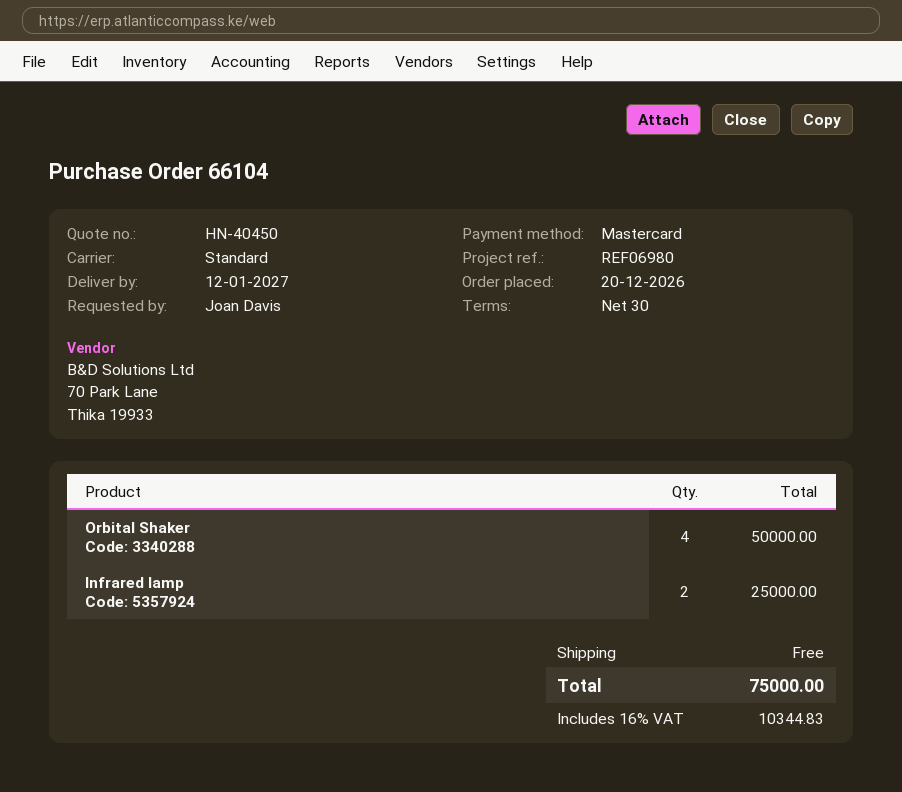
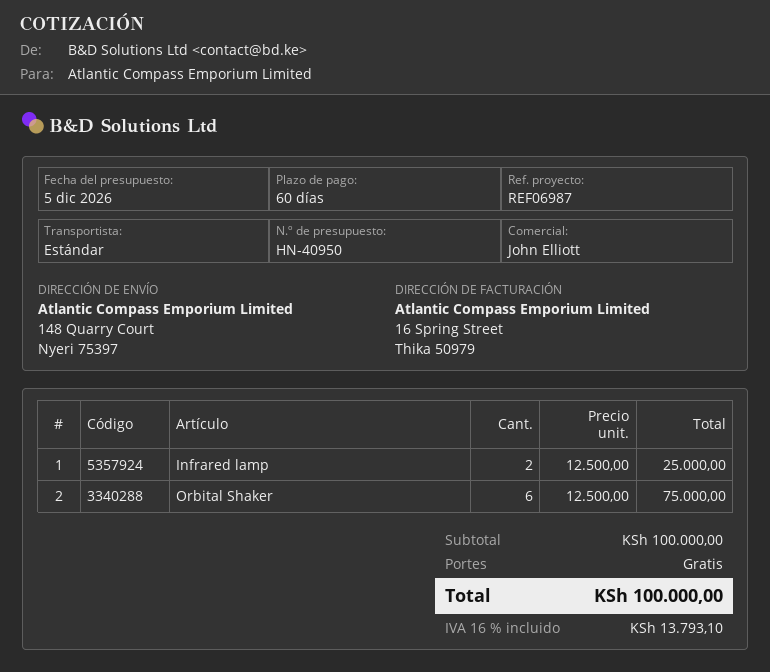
quote number: HN-40450 -> HN-40950
payment terms: 30 days -> 60 days
reference: REF06980 -> REF06987
Orbital Shaker: 4 for 50000.00 -> 6 for 75000.00
tax: 16% = 10344.83 -> 16% = 13793.10
total: 75000.00 -> 100000.00

